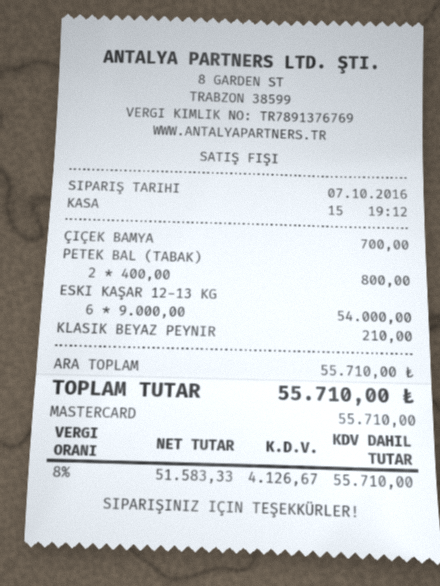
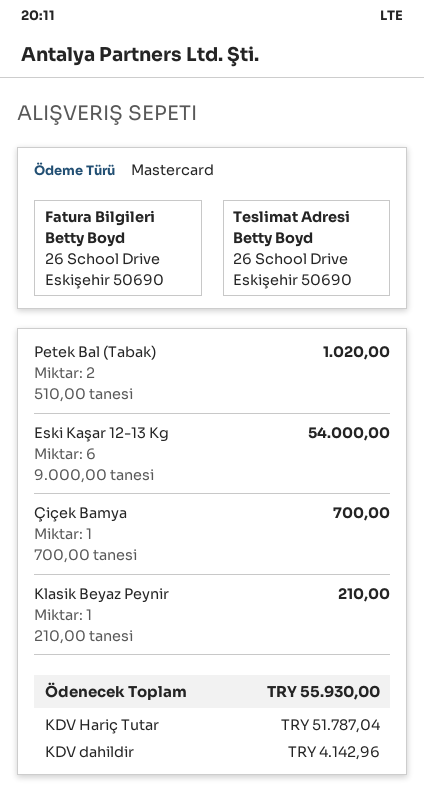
PETEK BAL (TABAK): 2 x 400.00 = 800.00 -> 2 x 510.00 = 1020.00
net: 51583.33 -> 51787.04
tax: 4126.67 -> 4142.96
total: 55710.00 -> 55930.00

